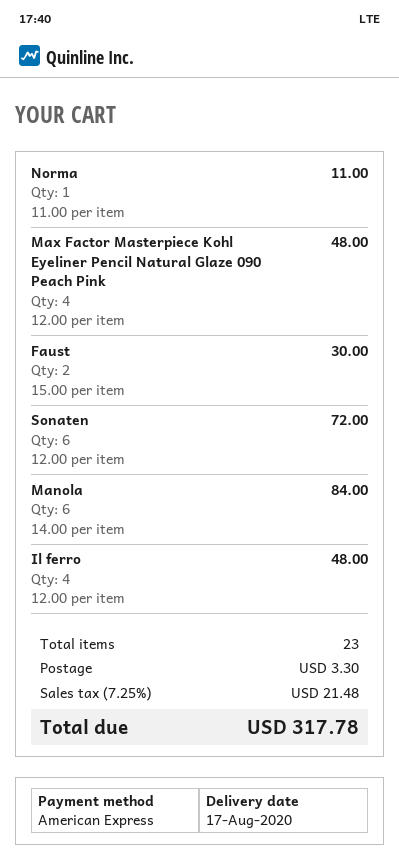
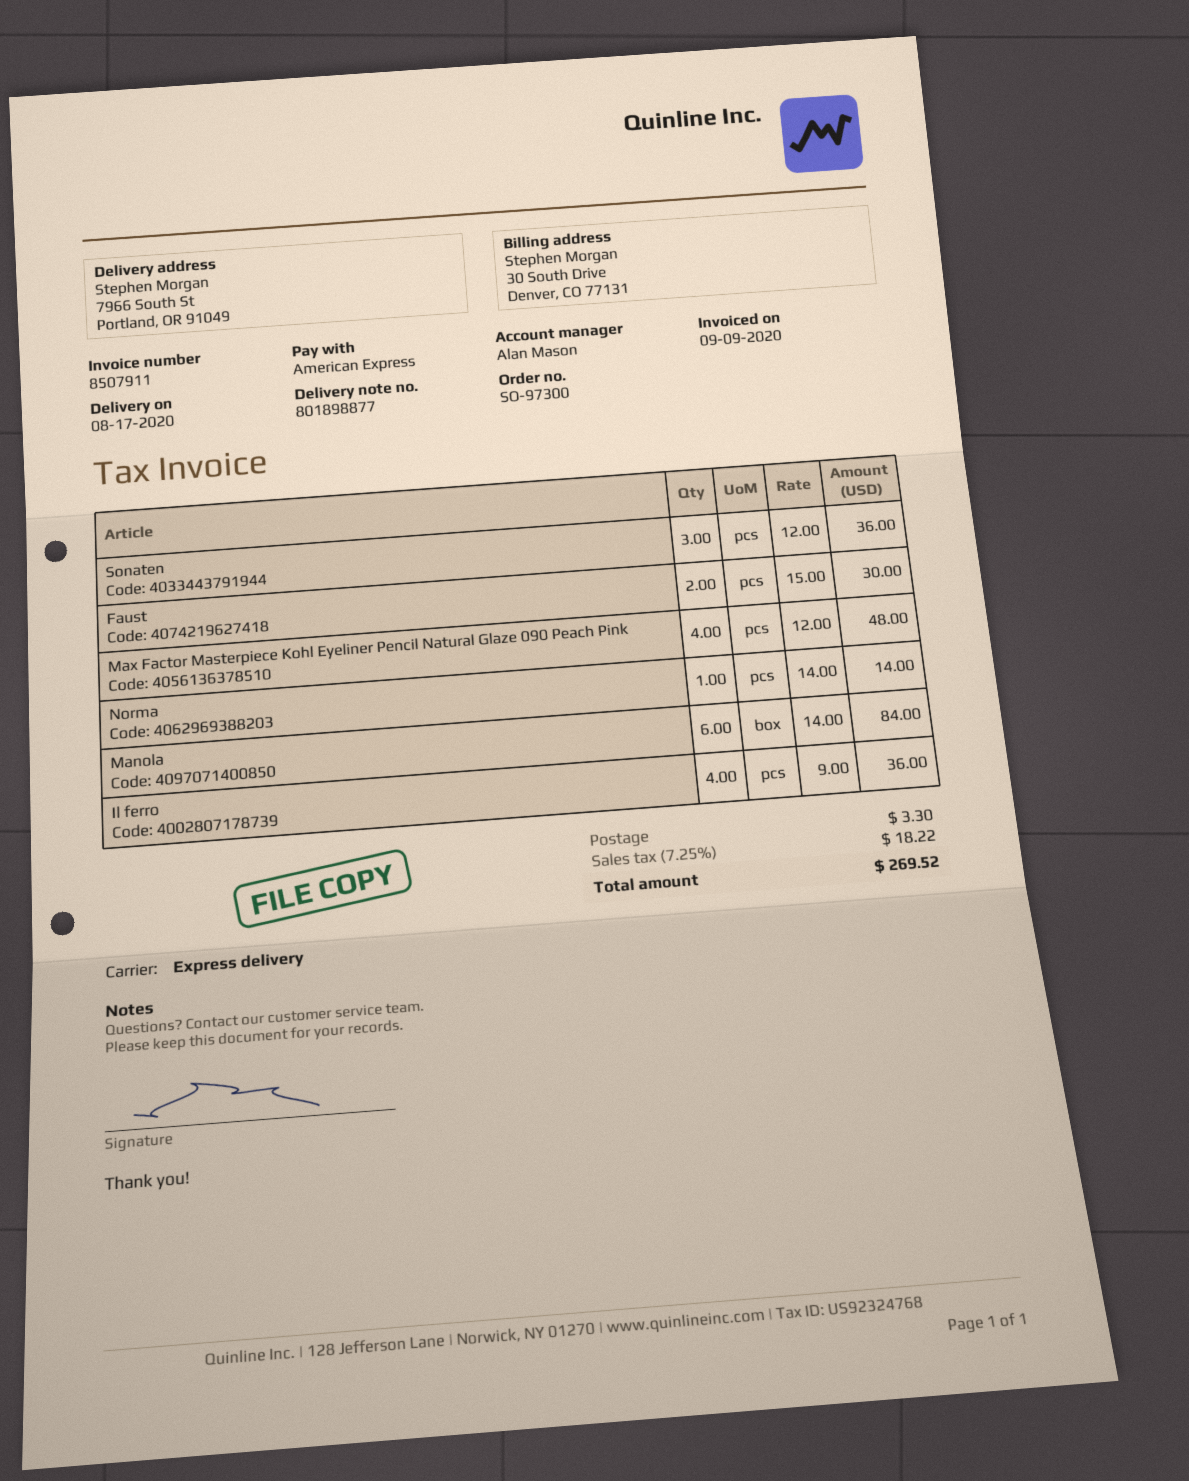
Norma: 1 x 11.00 = 11.00 -> 1 x 14.00 = 14.00
Sonaten: 6 x 12.00 = 72.00 -> 3 x 12.00 = 36.00
Il ferro: 4 x 12.00 = 48.00 -> 4 x 9.00 = 36.00
tax: 7.25% = 21.48 -> 7.25% = 18.22
total: 317.78 -> 269.52

